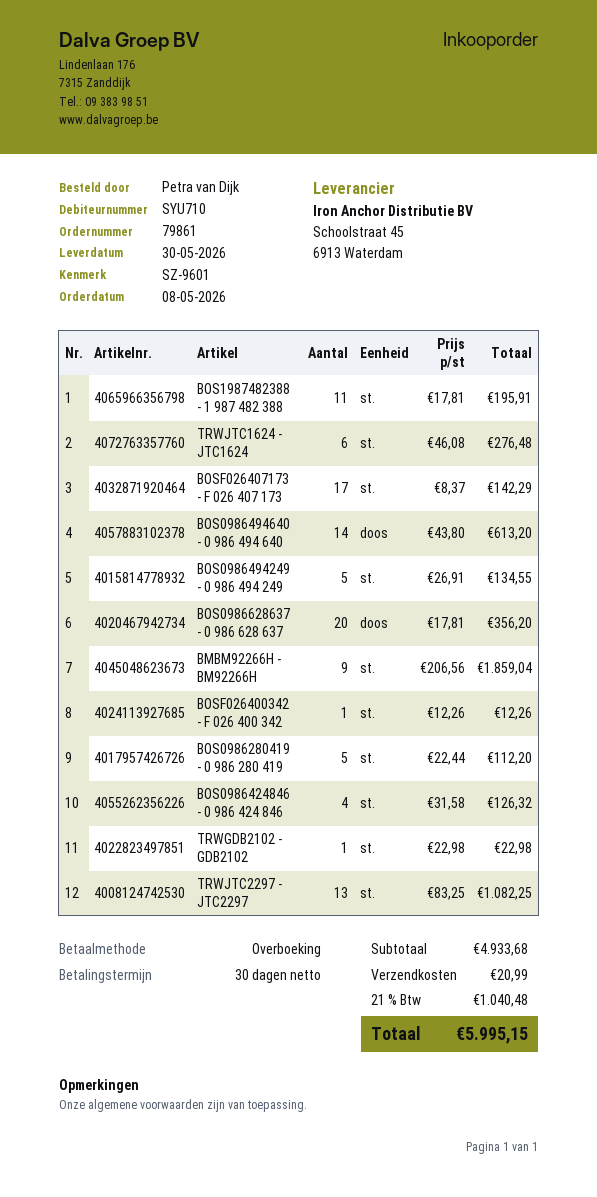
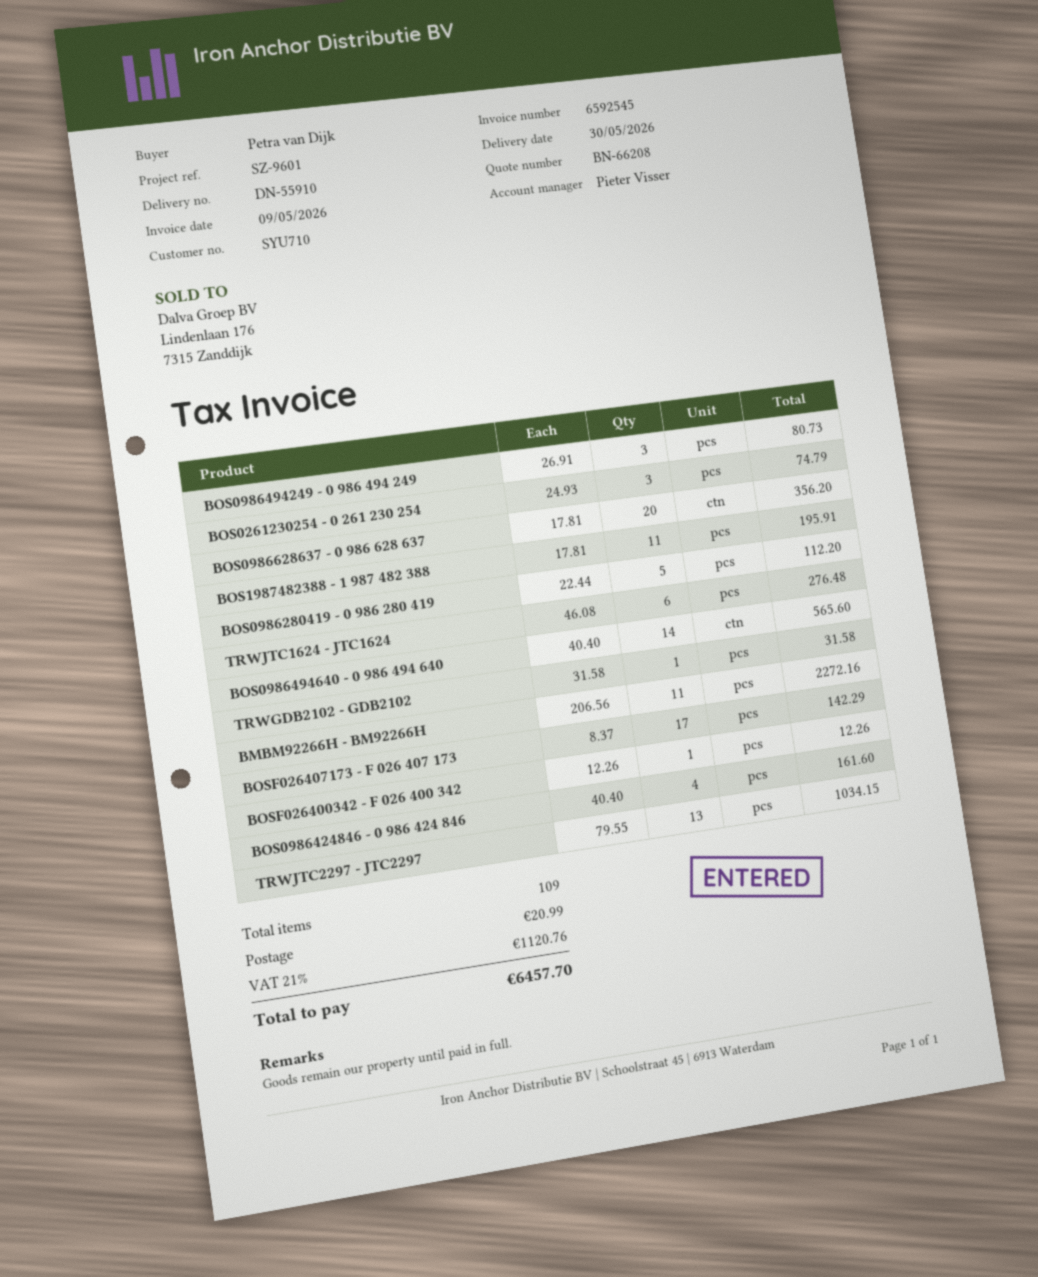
BOS0986494640 - 0 986 494 640: 14 x 43.80 = 613.20 -> 14 x 40.40 = 565.60
BOS0986494249 - 0 986 494 249: 5 x 26.91 = 134.55 -> 3 x 26.91 = 80.73
BMBM92266H - BM92266H: 9 x 206.56 = 1859.04 -> 11 x 206.56 = 2272.16
BOS0986424846 - 0 986 424 846: 4 x 31.58 = 126.32 -> 4 x 40.40 = 161.60
TRWGDB2102 - GDB2102: 1 x 22.98 = 22.98 -> 1 x 31.58 = 31.58
TRWJTC2297 - JTC2297: 13 x 83.25 = 1082.25 -> 13 x 79.55 = 1034.15
BOS0261230254 - 0 261 230 254: none -> 3 x 24.93 = 74.79
tax: 21% = 1040.48 -> 21% = 1120.76
total: 5995.15 -> 6457.70

